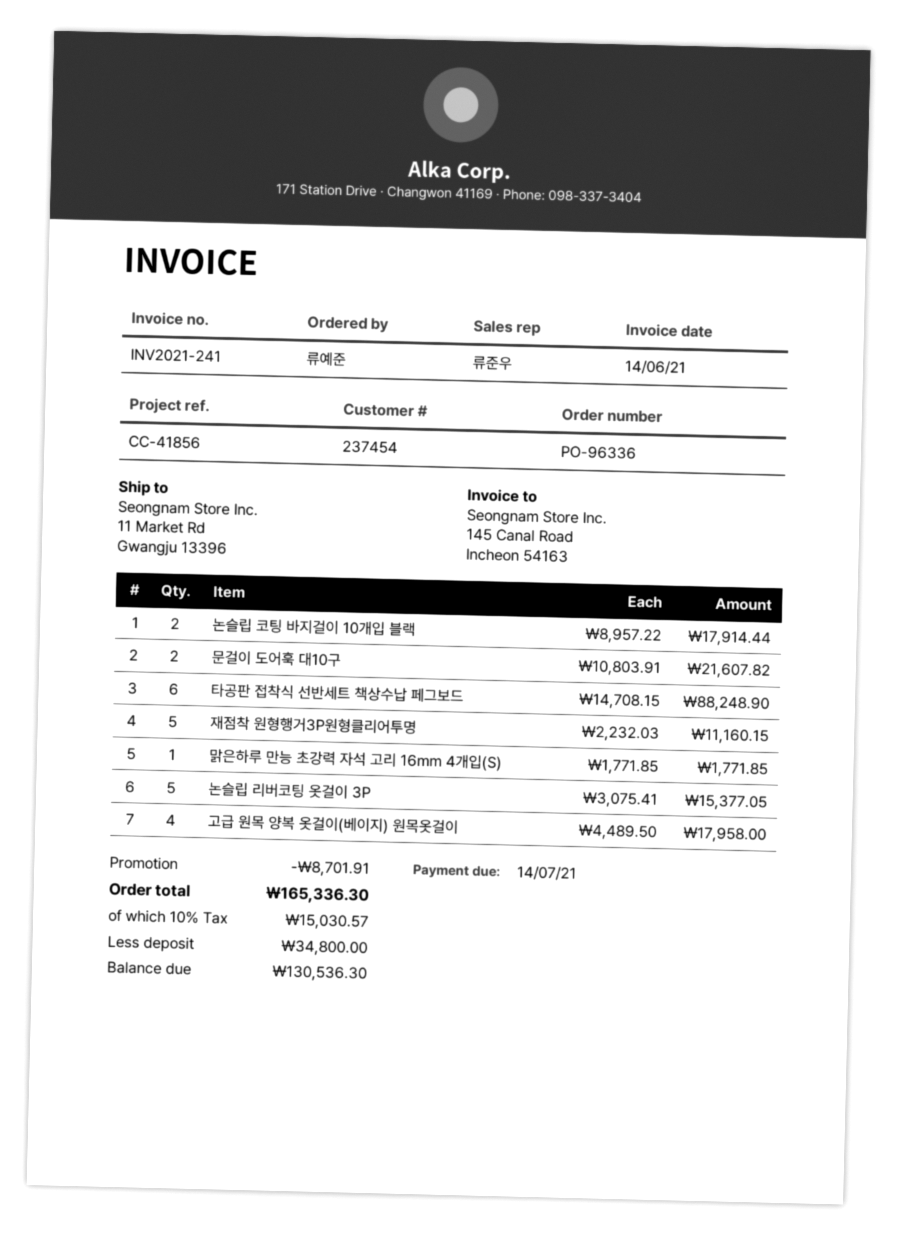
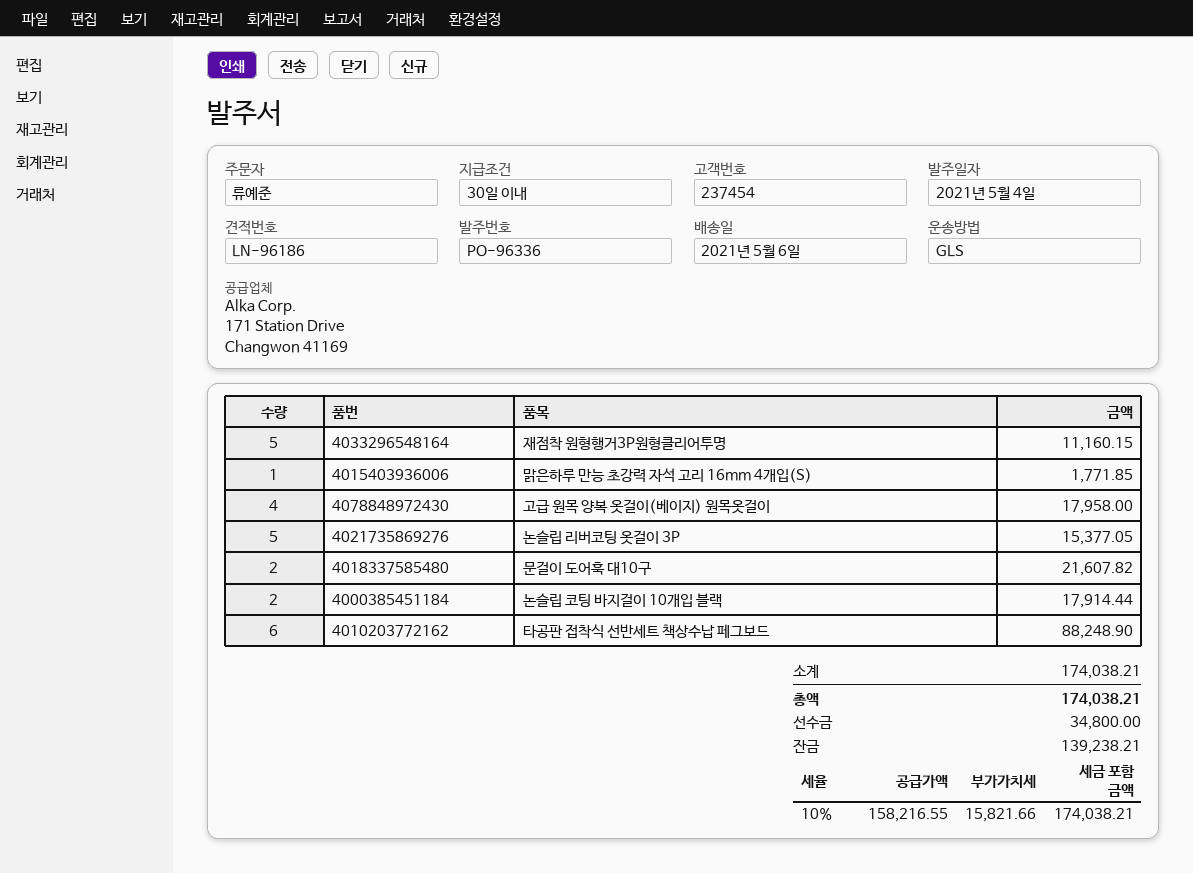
discount: 8701.91 -> none
tax: 10% = 15030.57 -> 10% = 15821.66
total: 165336.30 -> 174038.21
balance: 130536.30 -> 139238.21

